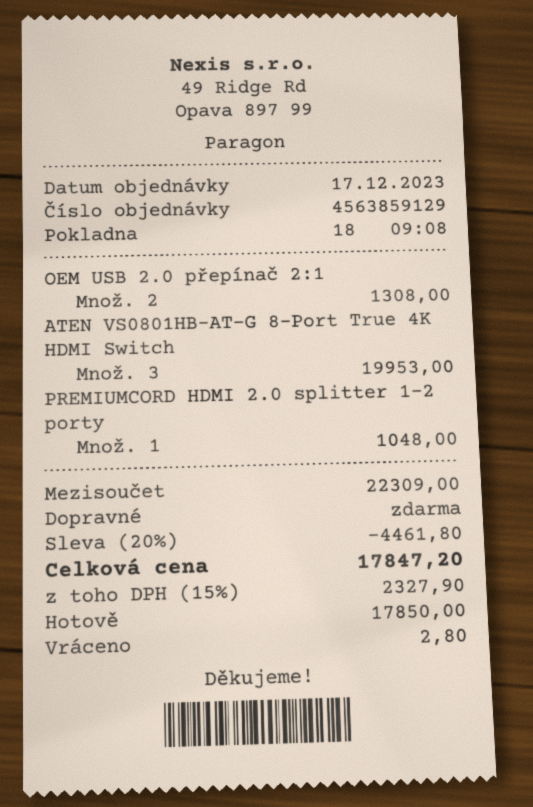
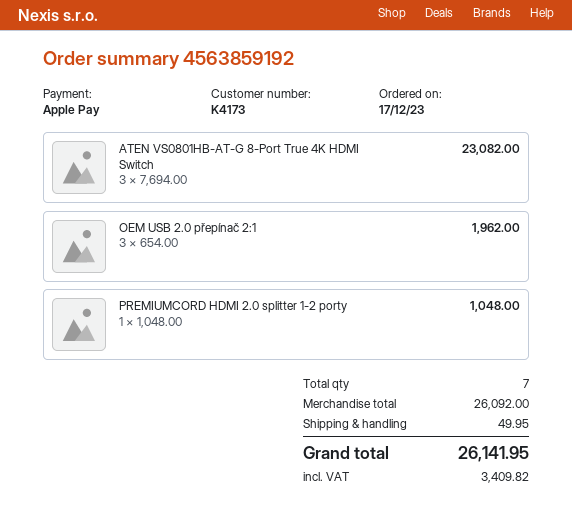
order number: 4563859129 -> 4563859192
payment method: cash -> Apple Pay
OEM USB 2.0 přepínač 2:1: 2 for 1308.00 -> 3 for 1962.00
ATEN VS0801HB-AT-G 8-Port True 4K HDMI Switch: 3 for 19953.00 -> 3 for 23082.00
subtotal: 22309.00 -> 26092.00
discount: 20% = 4461.80 -> none
shipping: 0.00 -> 49.95
tax: 2327.90 -> 3409.82
total: 17847.20 -> 26141.95

